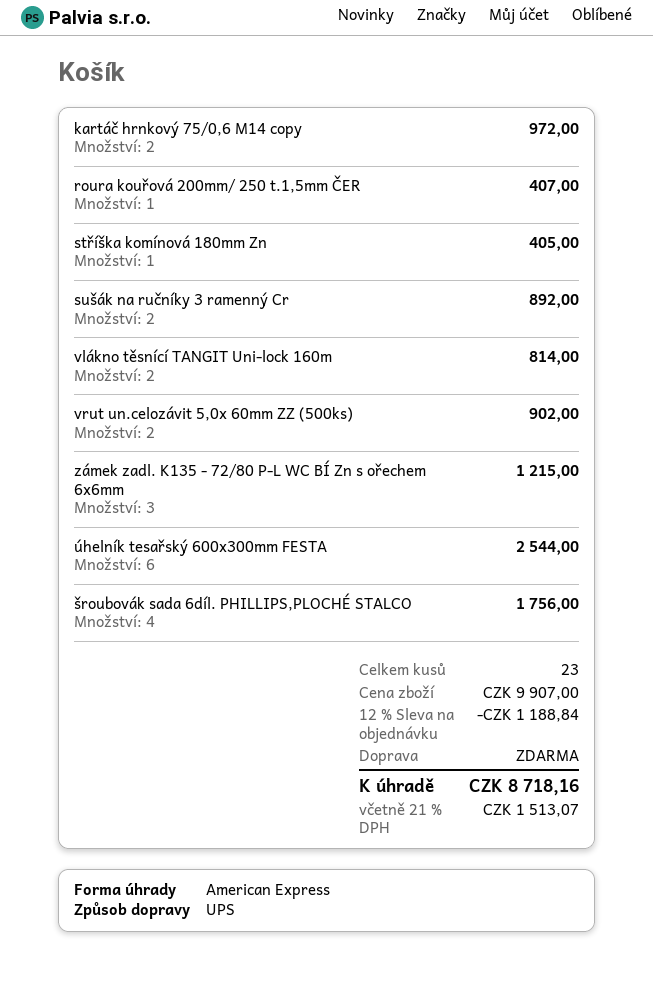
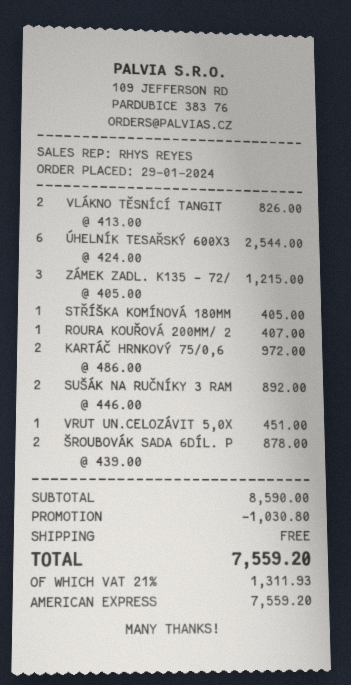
vlákno těsnící TANGIT Uni-lock 160m: 2 for 814.00 -> 2 for 826.00
vrut un.celozávit 5,0x 60mm ZZ (500ks): 2 for 902.00 -> 1 for 451.00
šroubovák sada 6díl. PHILLIPS,PLOCHÉ STALCO: 4 for 1756.00 -> 2 for 878.00
subtotal: 9907.00 -> 8590.00
discount: 1188.84 -> 1030.80
tax: 21% = 1513.07 -> 21% = 1311.93
total: 8718.16 -> 7559.20

